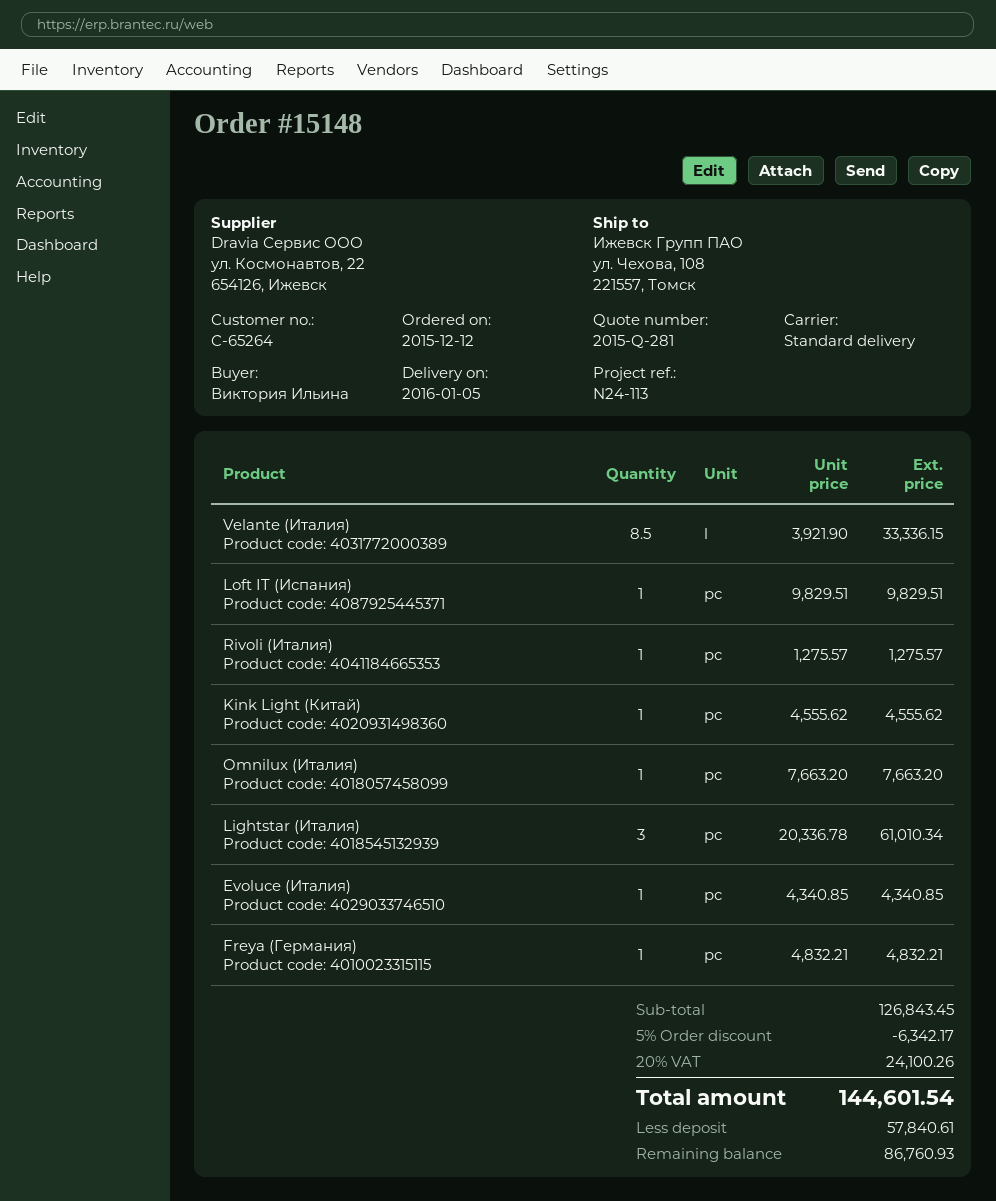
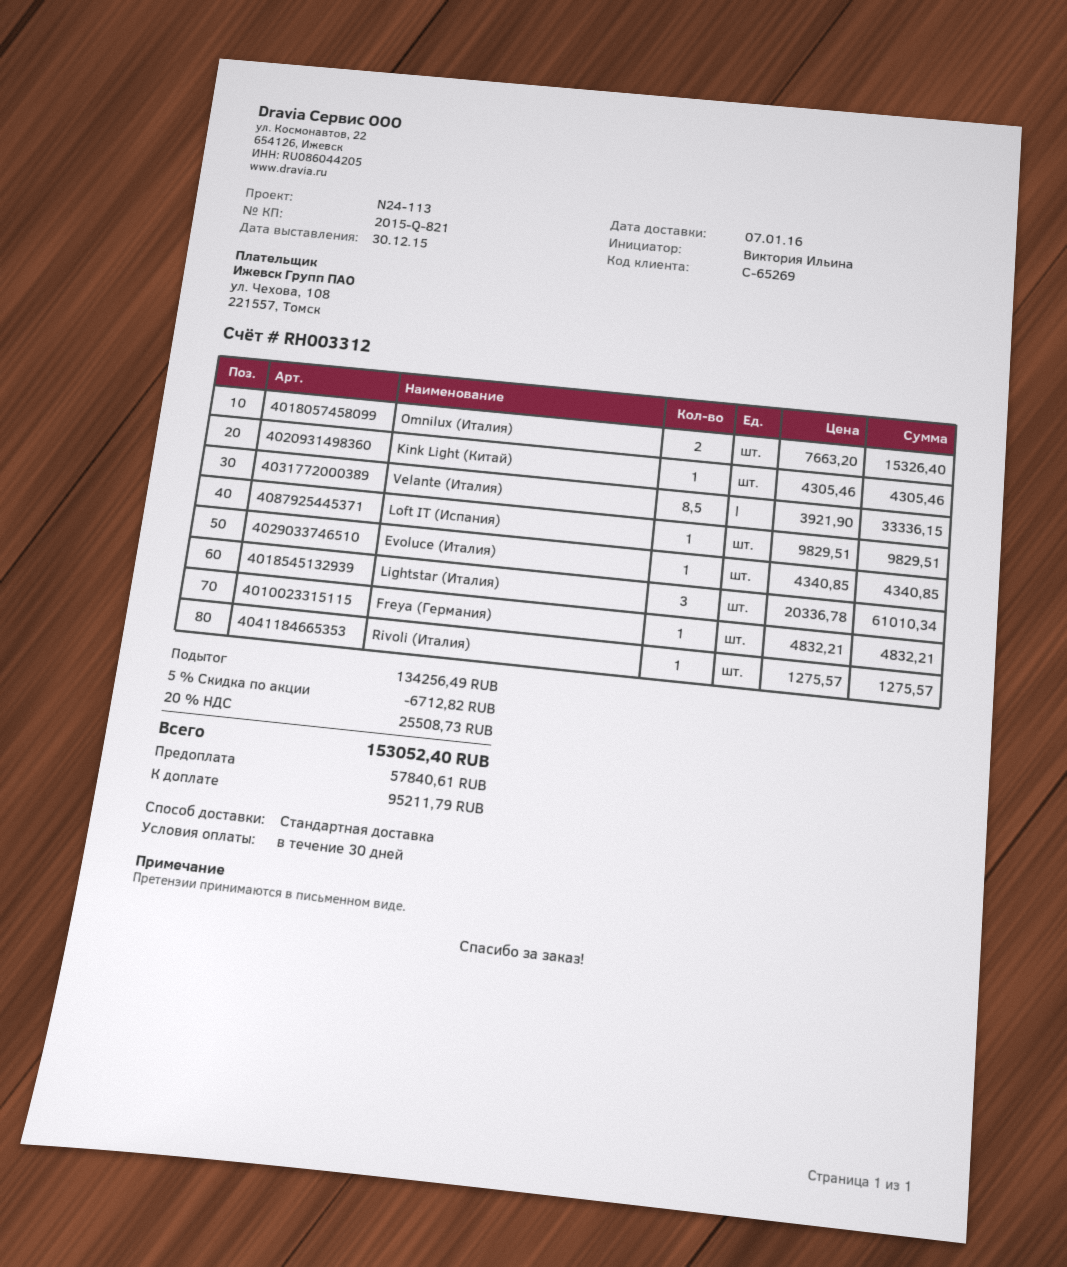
quote number: 2015-Q-281 -> 2015-Q-821
delivery date: 2016-01-05 -> 2016-01-07
customer number: C-65264 -> C-65269
Kink Light (Китай): 1 x 4555.62 = 4555.62 -> 1 x 4305.46 = 4305.46
Omnilux (Италия): 1 x 7663.20 = 7663.20 -> 2 x 7663.20 = 15326.40
subtotal: 126843.45 -> 134256.49
discount: 5% = 6342.17 -> 5% = 6712.82
tax: 20% = 24100.26 -> 20% = 25508.73
total: 144601.54 -> 153052.40
balance: 86760.93 -> 95211.79

